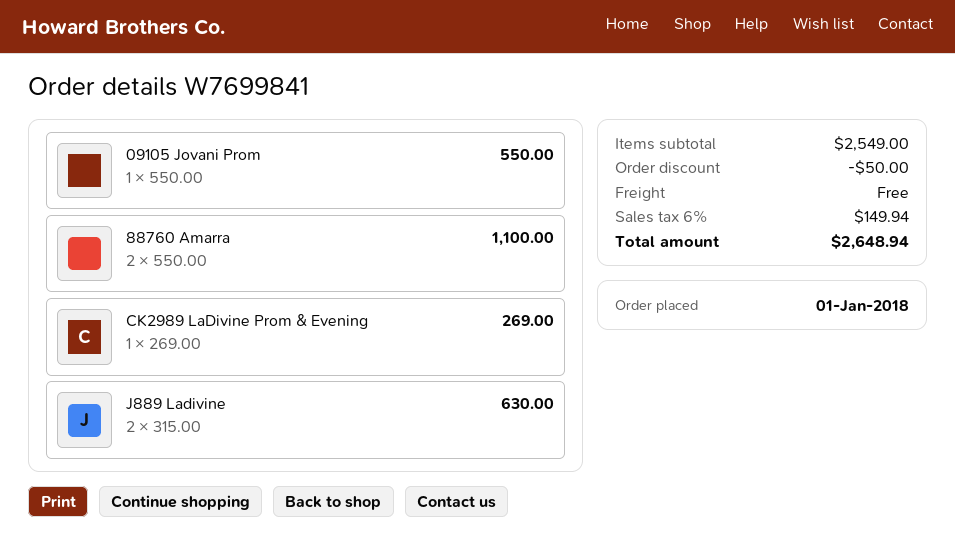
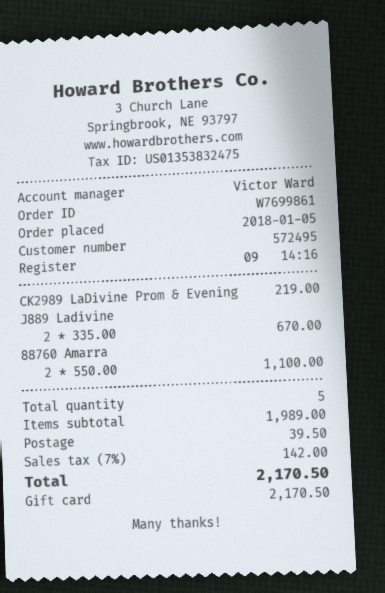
order number: W7699841 -> W7699861
order date: 2018-01-01 -> 2018-01-05
09105 Jovani Prom: 1 x 550.00 = 550.00 -> none
CK2989 LaDivine Prom & Evening: 1 x 269.00 = 269.00 -> 1 x 219.00 = 219.00
J889 Ladivine: 2 x 315.00 = 630.00 -> 2 x 335.00 = 670.00
subtotal: 2549.00 -> 1989.00
discount: 50.00 -> none
shipping: 0.00 -> 39.50
tax: 6% = 149.94 -> 7% = 142.00
total: 2648.94 -> 2170.50

